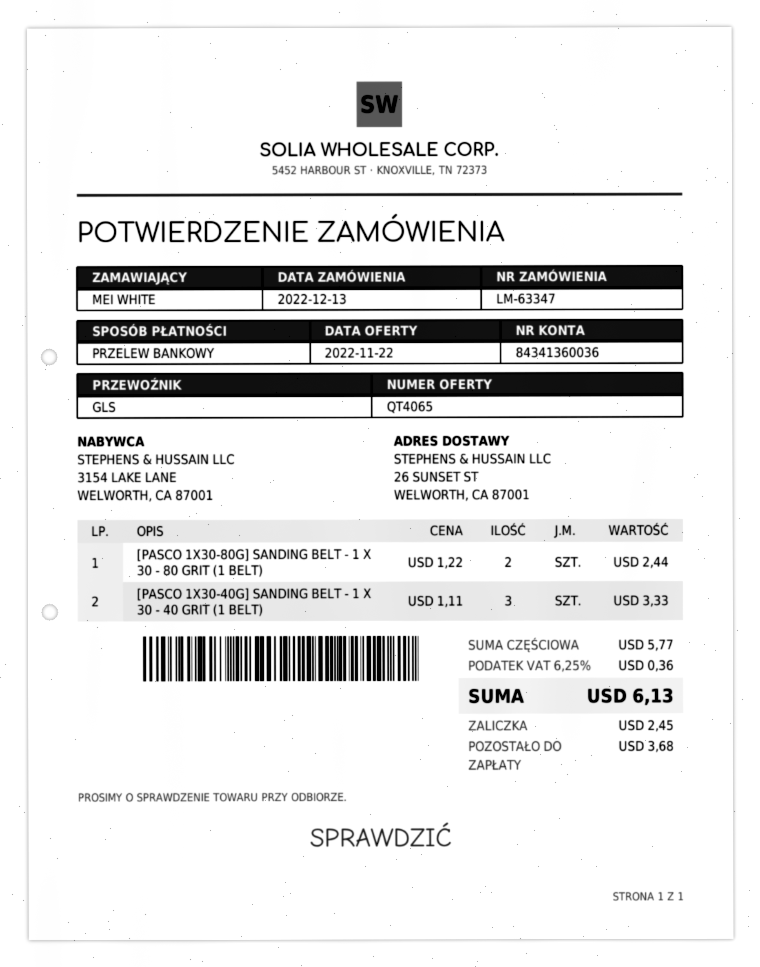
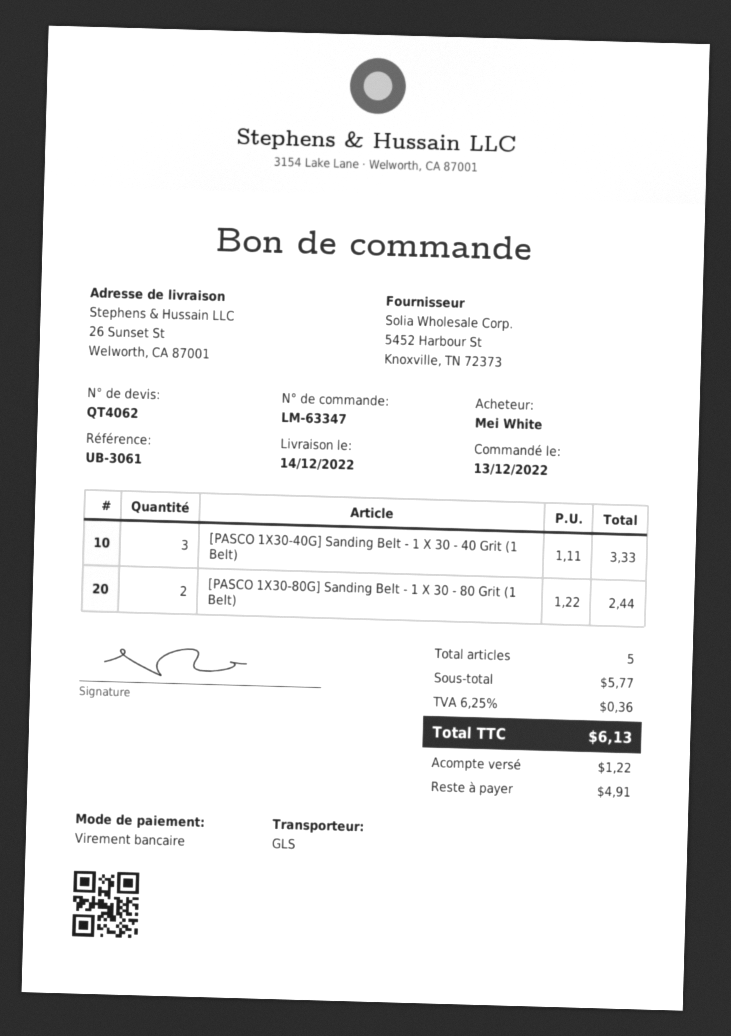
quote number: QT4065 -> QT4062
deposit: 2.45 -> 1.22
balance: 3.68 -> 4.91

